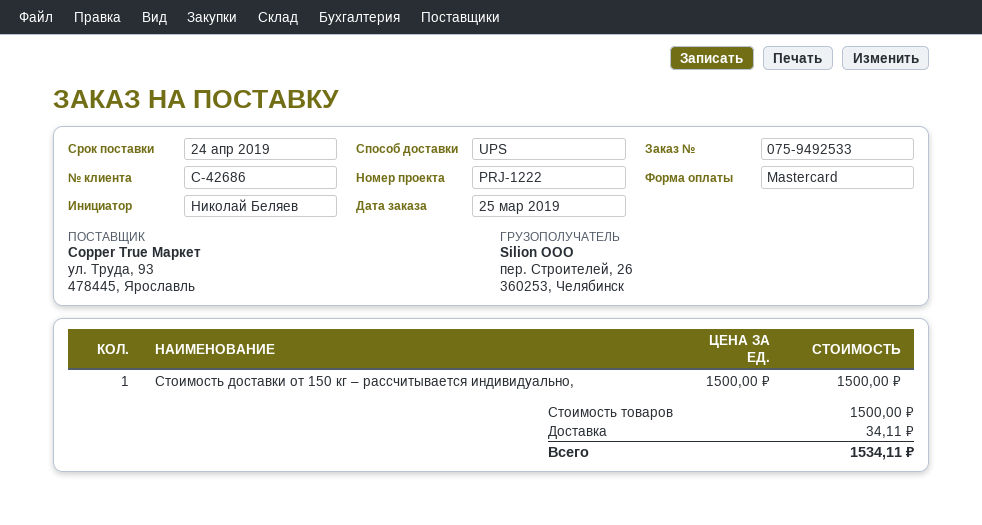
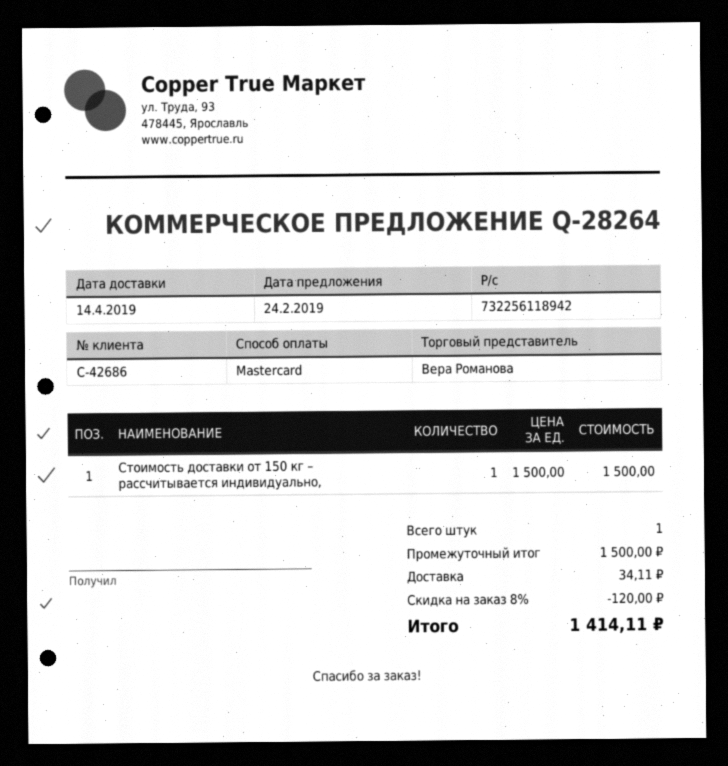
delivery date: 2019-04-24 -> 2019-04-14
discount: none -> 8% = 120.00
total: 1534.11 -> 1414.11

